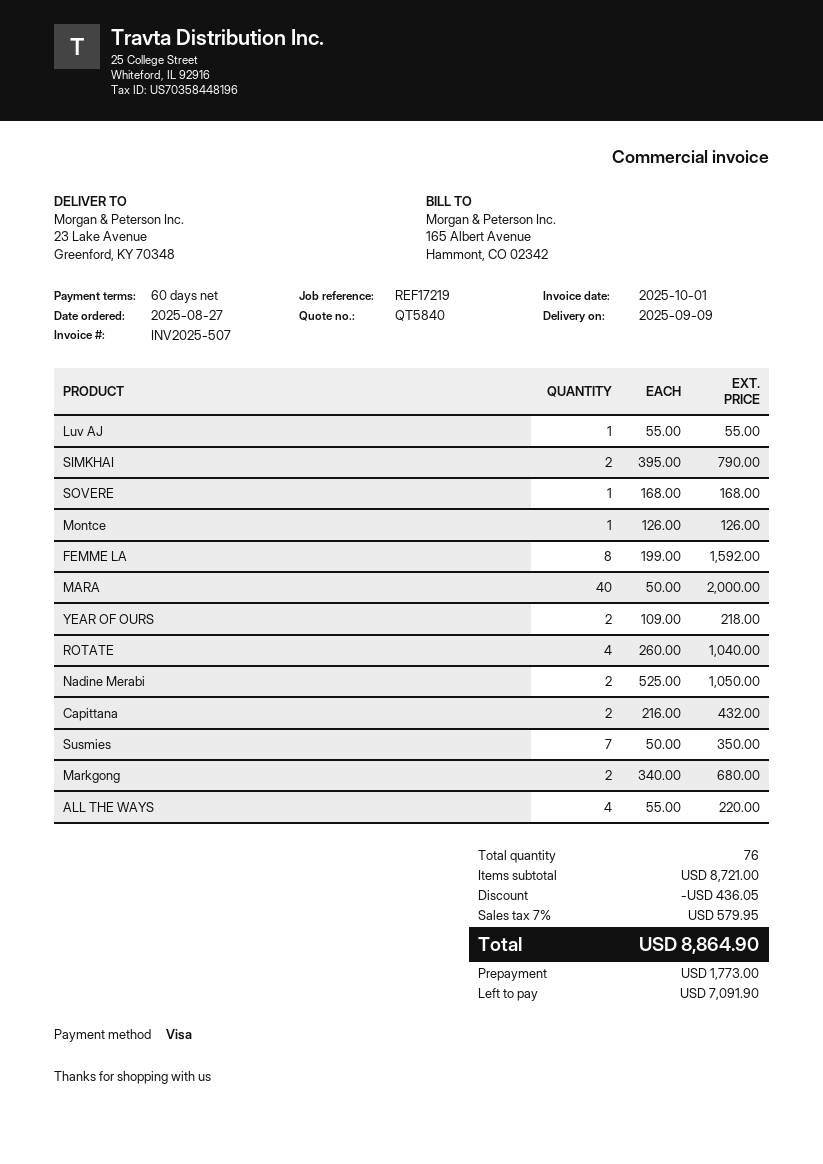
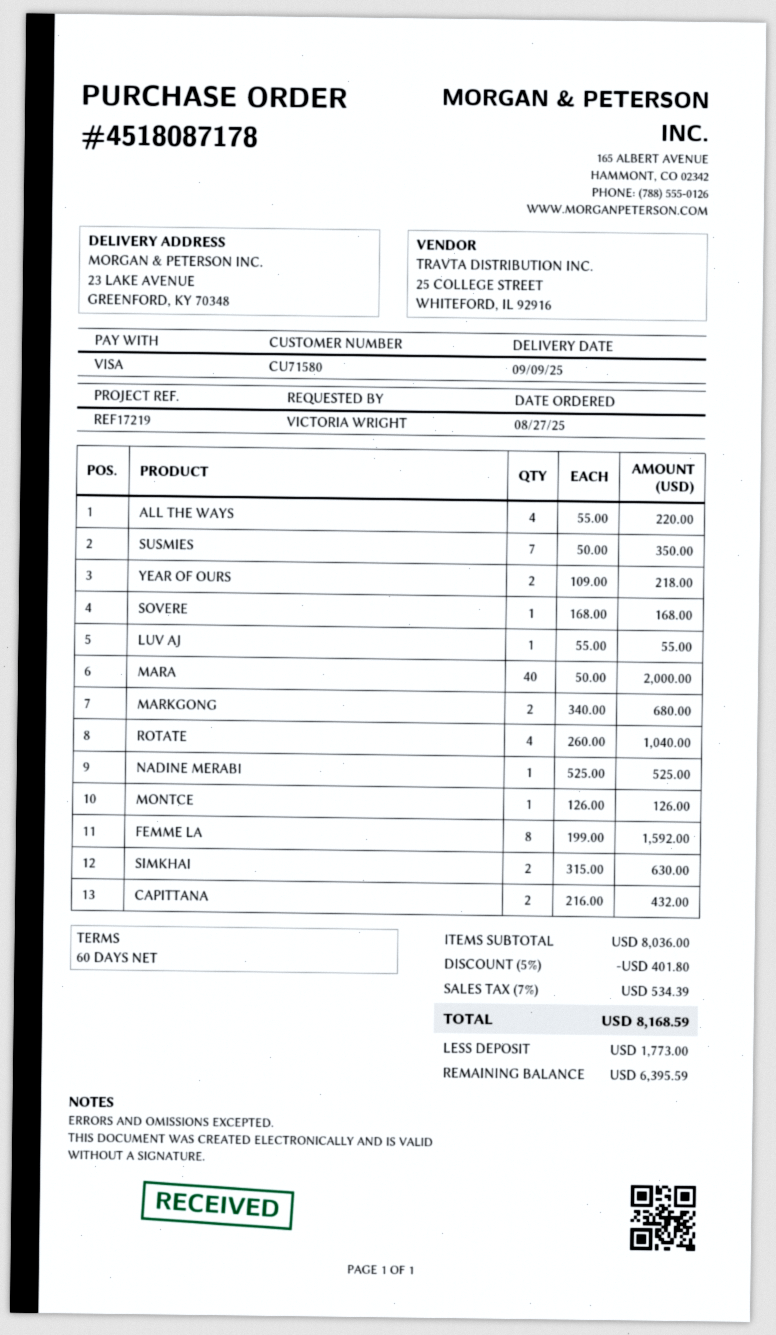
SIMKHAI: 2 x 395.00 = 790.00 -> 2 x 315.00 = 630.00
Nadine Merabi: 2 x 525.00 = 1050.00 -> 1 x 525.00 = 525.00
subtotal: 8721.00 -> 8036.00
discount: 436.05 -> 401.80
tax: 7% = 579.95 -> 7% = 534.39
total: 8864.90 -> 8168.59
balance: 7091.90 -> 6395.59

